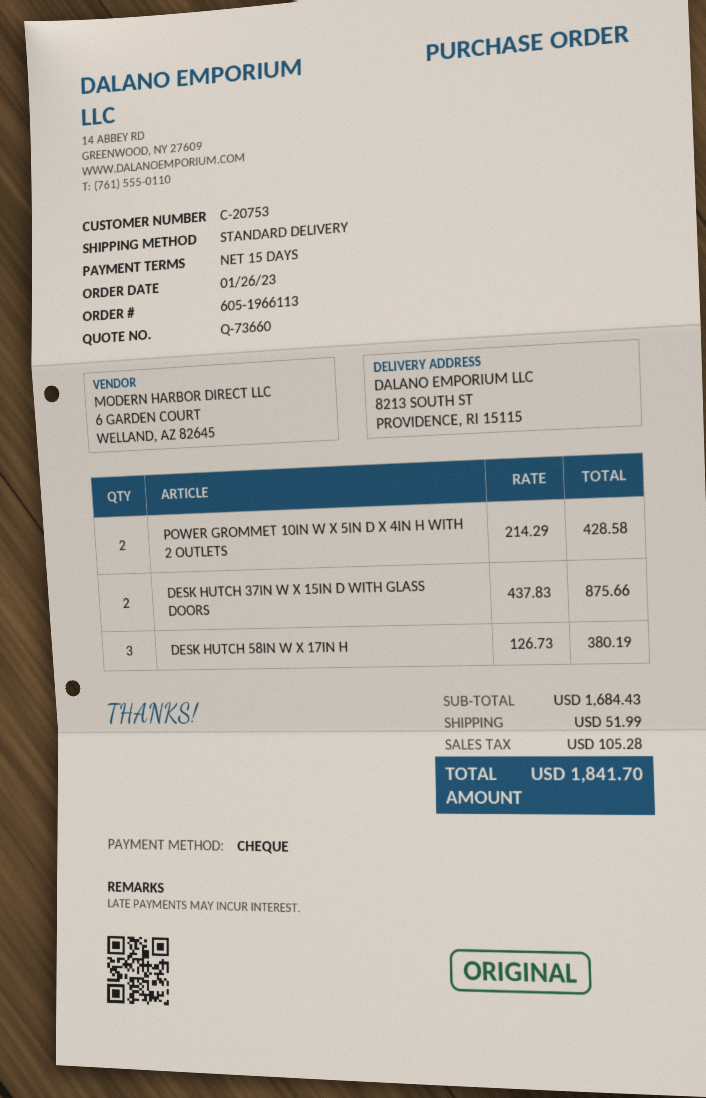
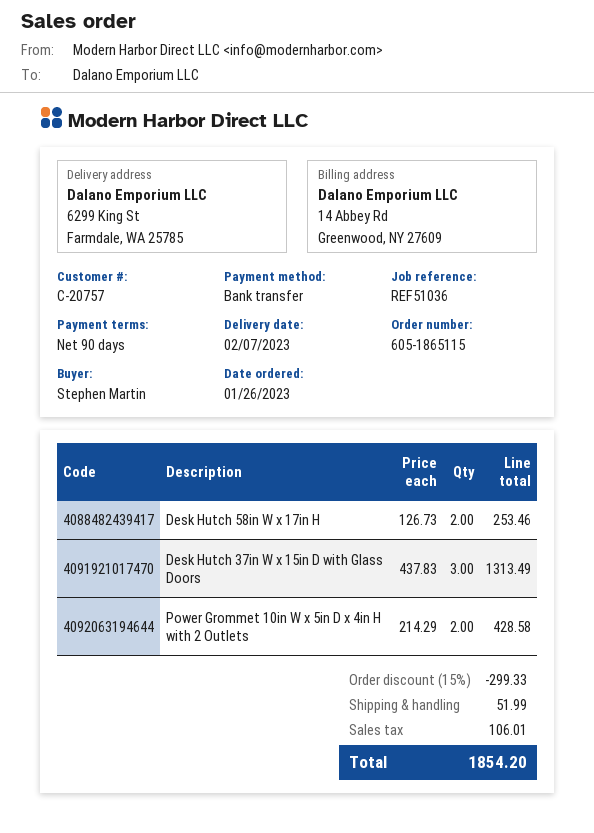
order number: 605-1966113 -> 605-1865115
payment terms: 15 days -> 90 days
customer number: C-20753 -> C-20757
payment method: cheque -> bank transfer
ship to: 8213 SOUTH ST, PROVIDENCE, RI 15115 -> 6299 King St, Farmdale, WA 25785
DESK HUTCH 37IN W X 15IN D WITH GLASS DOORS: 2 x 437.83 = 875.66 -> 3 x 437.83 = 1313.49
DESK HUTCH 58IN W X 17IN H: 3 x 126.73 = 380.19 -> 2 x 126.73 = 253.46
discount: none -> 15% = 299.33
tax: 105.28 -> 106.01
total: 1841.70 -> 1854.20

